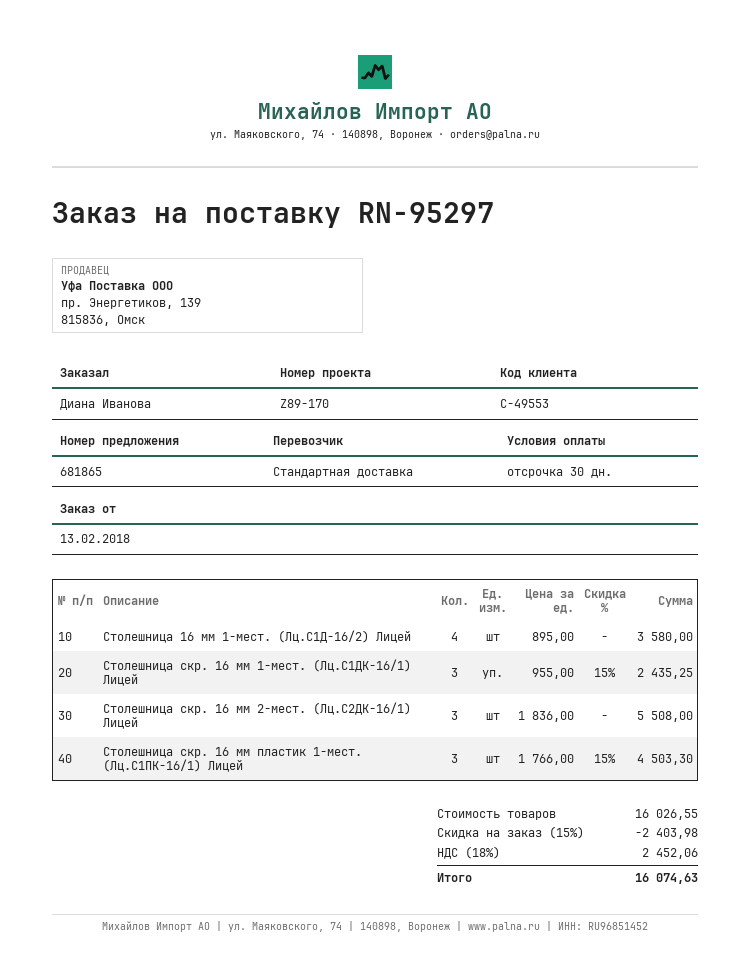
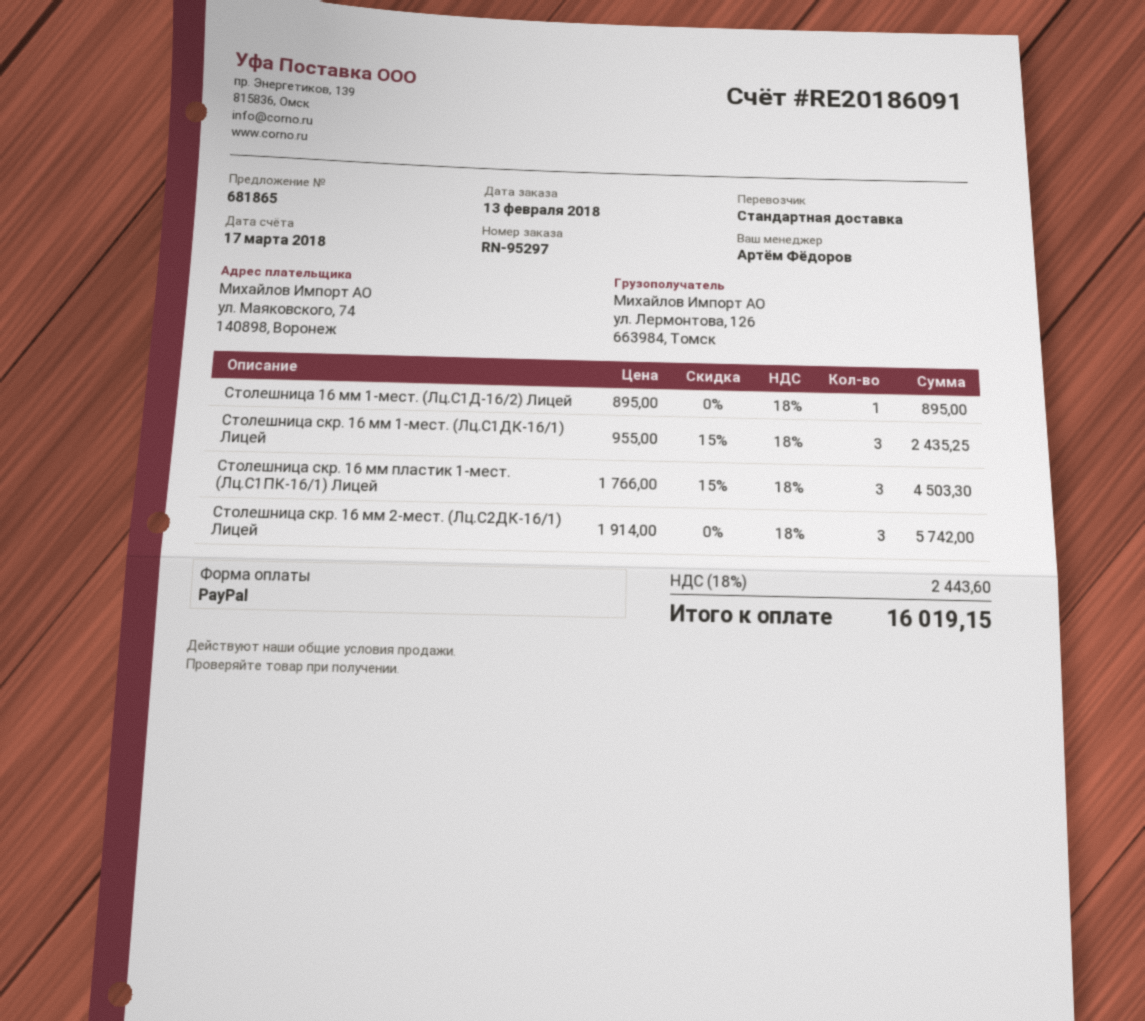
Столешница 16 мм 1-мест. (Лц.С1Д-16/2) Лицей: 4 x 895.00 = 3580.00 -> 1 x 895.00 = 895.00
Столешница скр. 16 мм 2-мест. (Лц.С2ДК-16/1) Лицей: 3 x 1836.00 = 5508.00 -> 3 x 1914.00 = 5742.00
discount: 15% = 2403.98 -> none
tax: 18% = 2452.06 -> 18% = 2443.60
total: 16074.63 -> 16019.15

